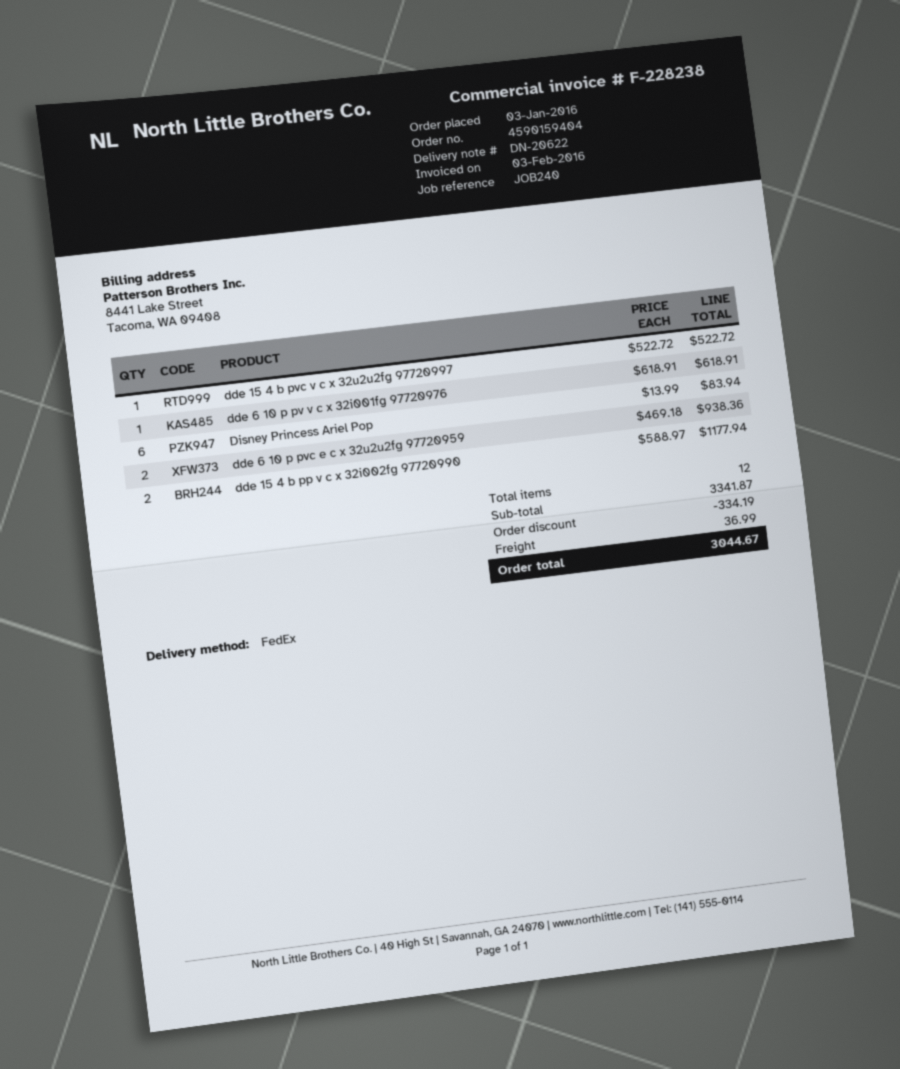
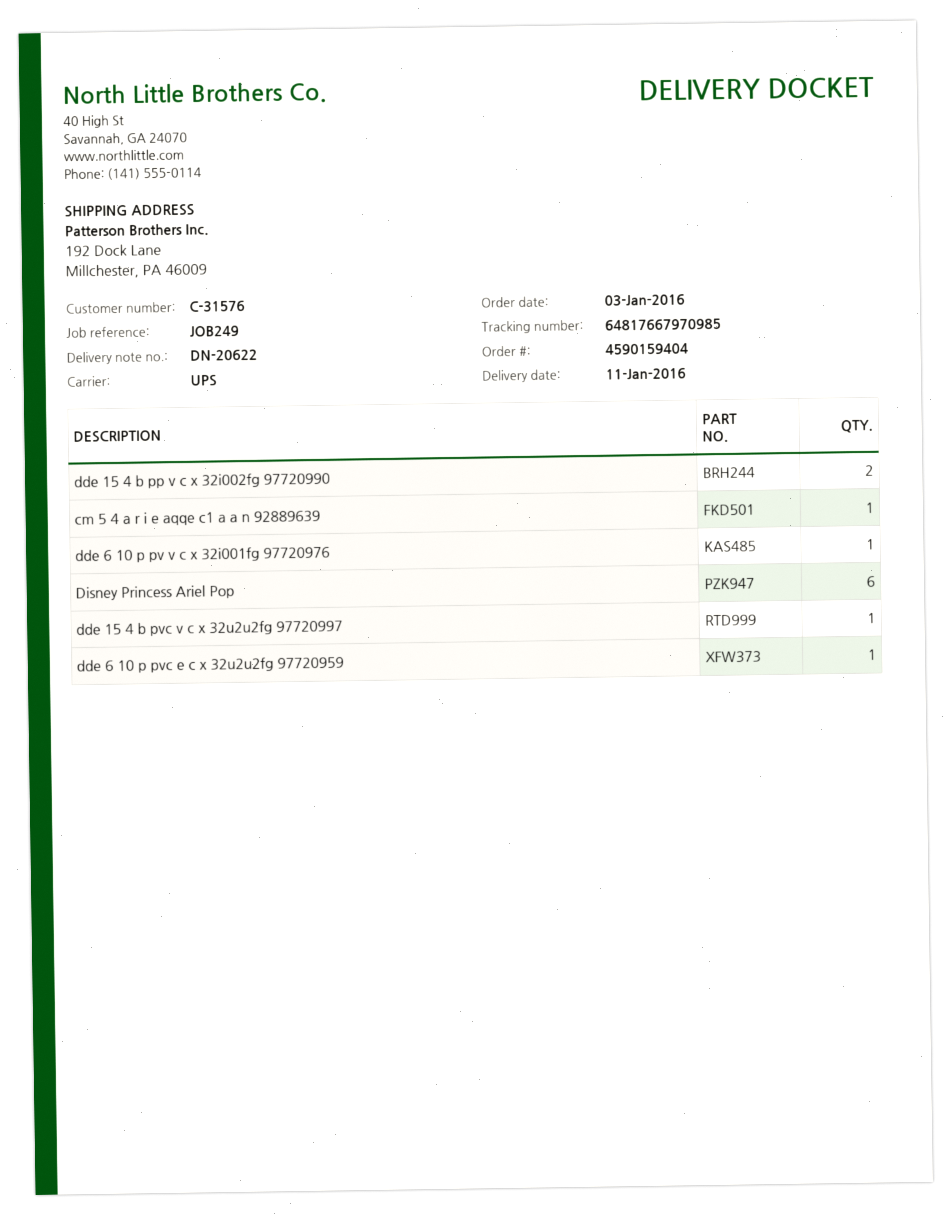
reference: JOB240 -> JOB249
shipping method: FedEx -> UPS
dde 6 10 p pvc e c x 32u2u2fg 97720959: 2 -> 1
cm 5 4 a r i e aqqe c1 a a n 92889639: none -> 1

